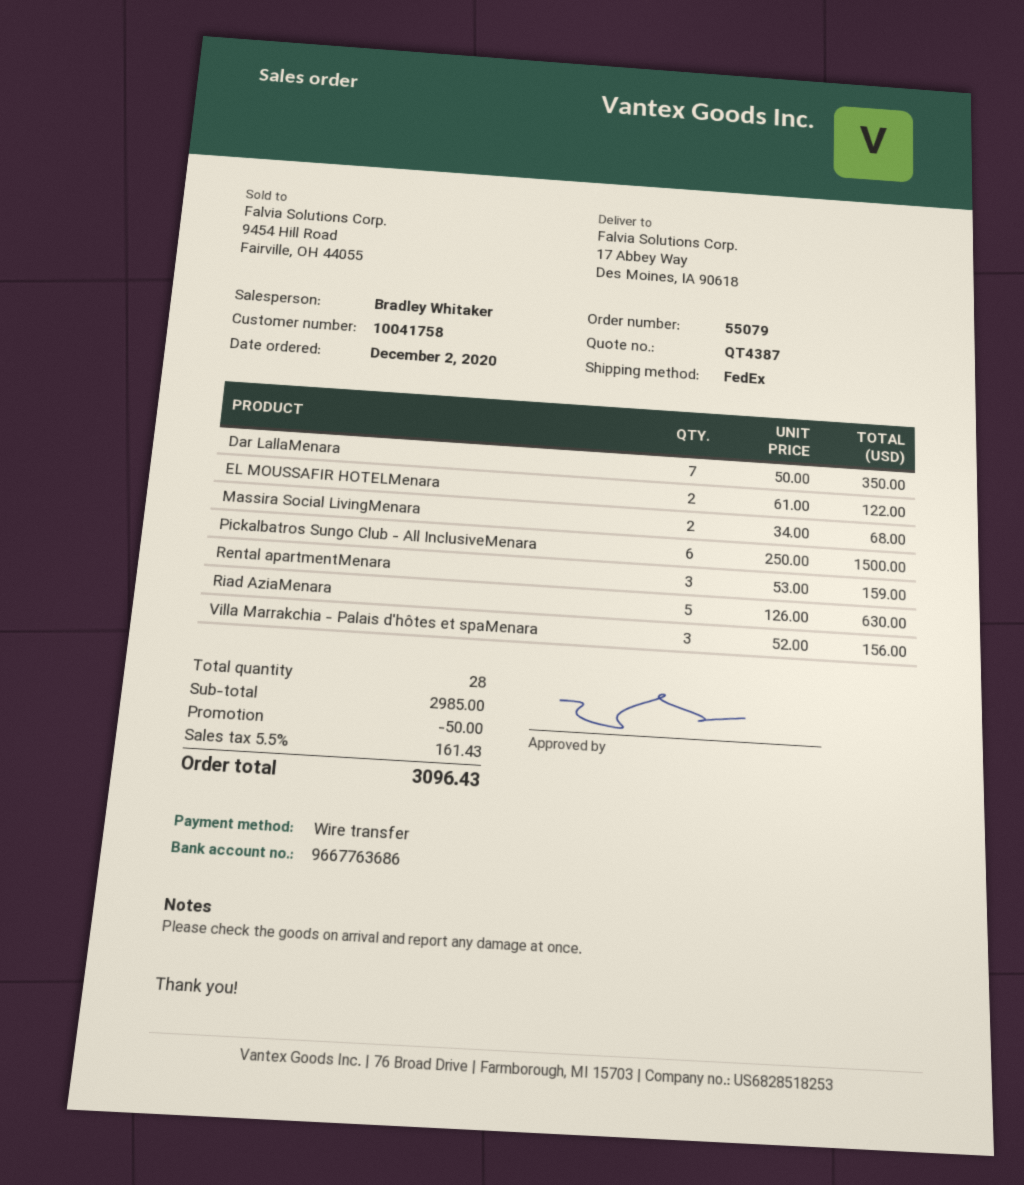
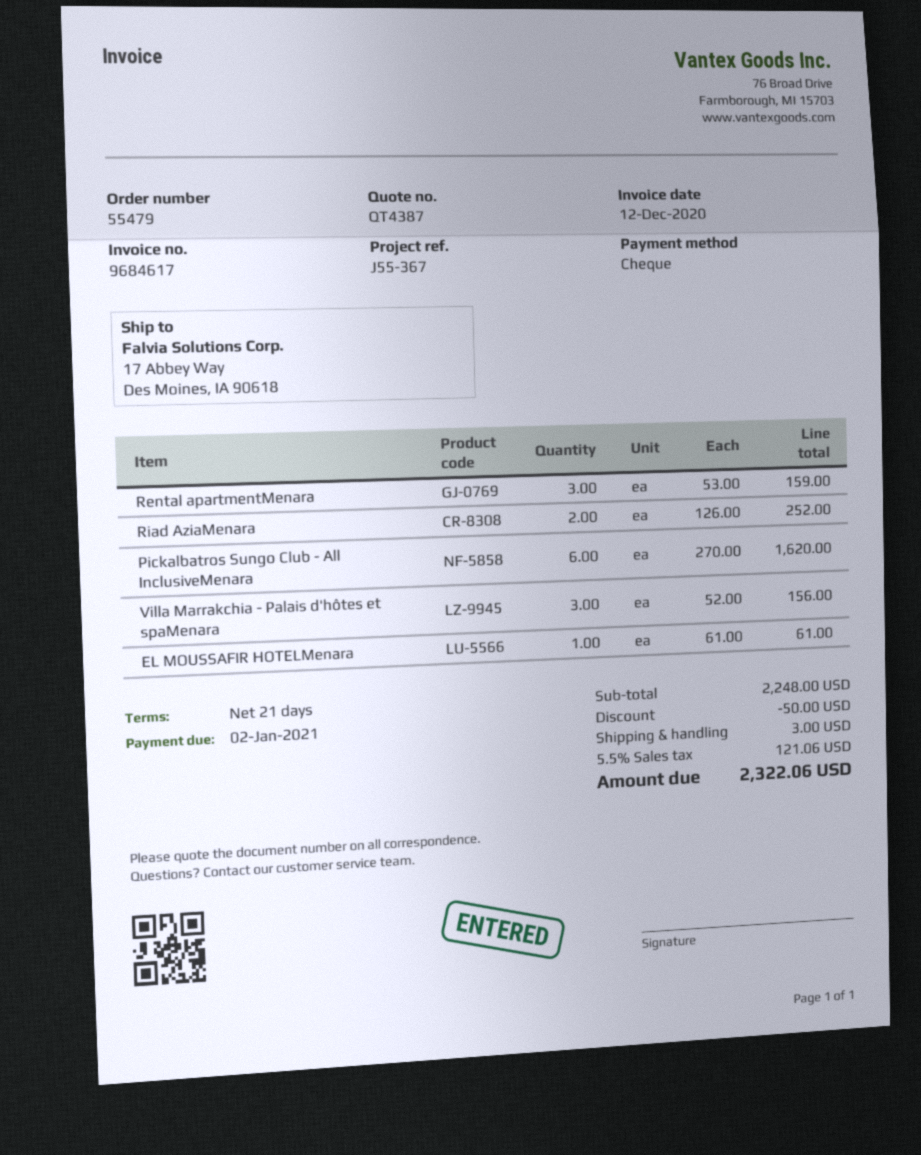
order number: 55079 -> 55479
payment method: bank transfer -> cheque
Dar LallaMenara: 7 x 50.00 = 350.00 -> none
EL MOUSSAFIR HOTELMenara: 2 x 61.00 = 122.00 -> 1 x 61.00 = 61.00
Massira Social LivingMenara: 2 x 34.00 = 68.00 -> none
Pickalbatros Sungo Club - All InclusiveMenara: 6 x 250.00 = 1500.00 -> 6 x 270.00 = 1620.00
Riad AziaMenara: 5 x 126.00 = 630.00 -> 2 x 126.00 = 252.00
subtotal: 2985.00 -> 2248.00
shipping: none -> 3.00
tax: 5.5% = 161.43 -> 5.5% = 121.06
total: 3096.43 -> 2322.06

